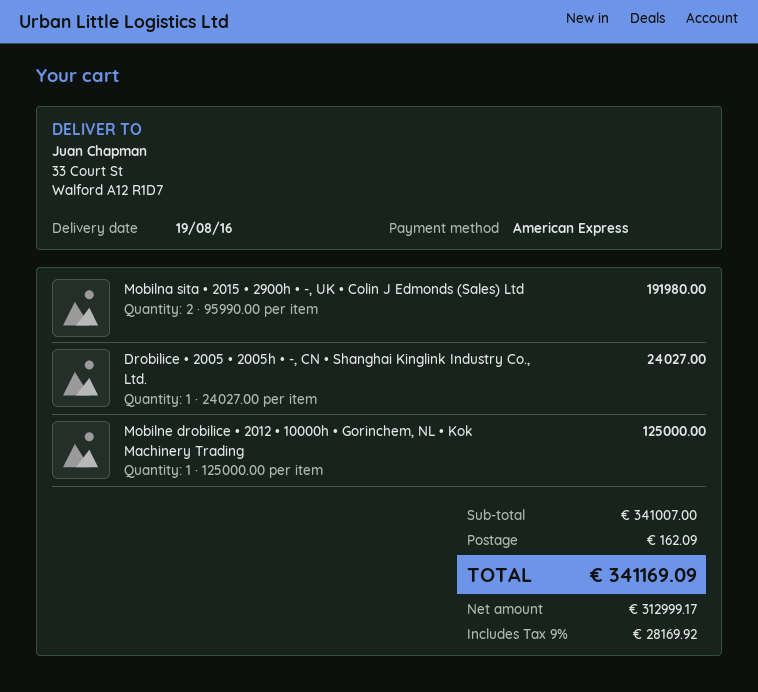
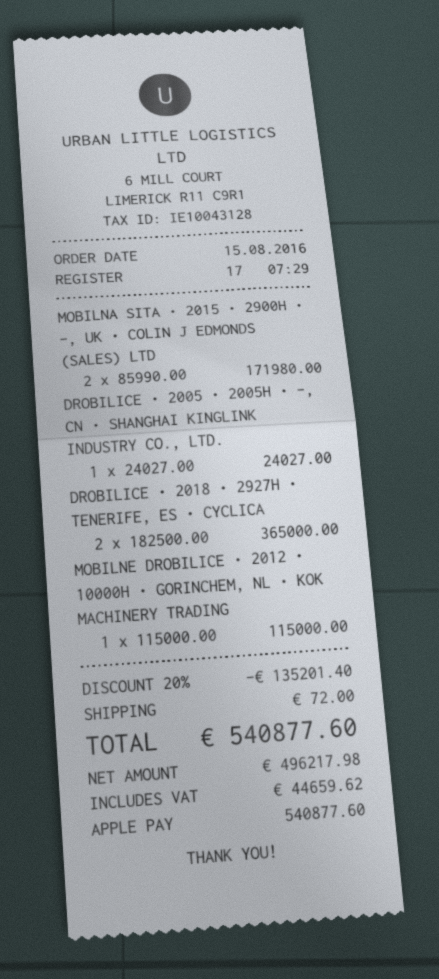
payment method: American Express -> Apple Pay
Mobilna sita • 2015 • 2900h • -, UK • Colin J Edmonds (Sales) Ltd: 2 x 95990.00 = 191980.00 -> 2 x 85990.00 = 171980.00
Mobilne drobilice • 2012 • 10000h • Gorinchem, NL • Kok Machinery Trading: 1 x 125000.00 = 125000.00 -> 1 x 115000.00 = 115000.00
DROBILICE • 2018 • 2927H • TENERIFE, ES • CYCLICA: none -> 2 x 182500.00 = 365000.00
discount: none -> 20% = 135201.40
shipping: 162.09 -> 72.00
net: 312999.17 -> 496217.98
tax: 28169.92 -> 44659.62
total: 341169.09 -> 540877.60

